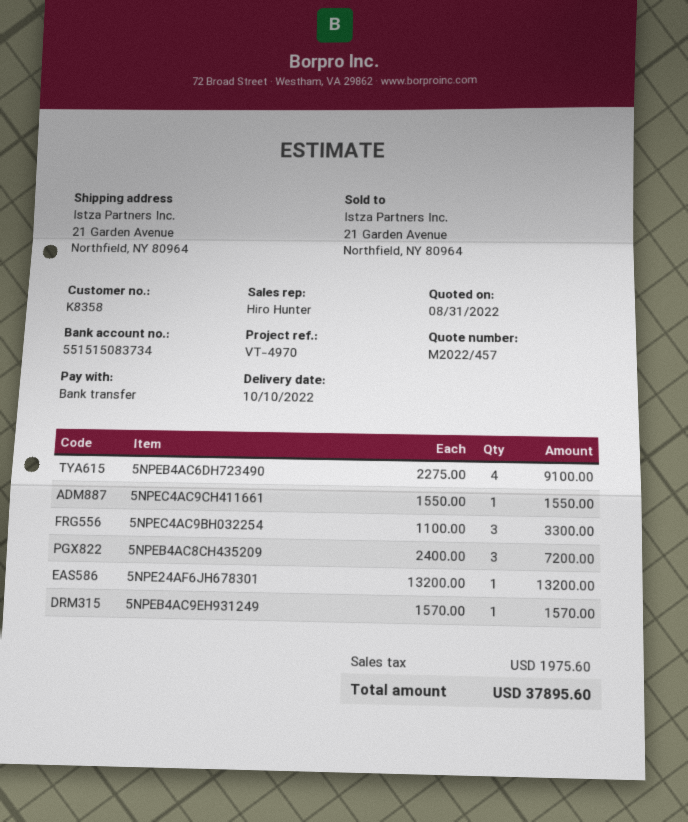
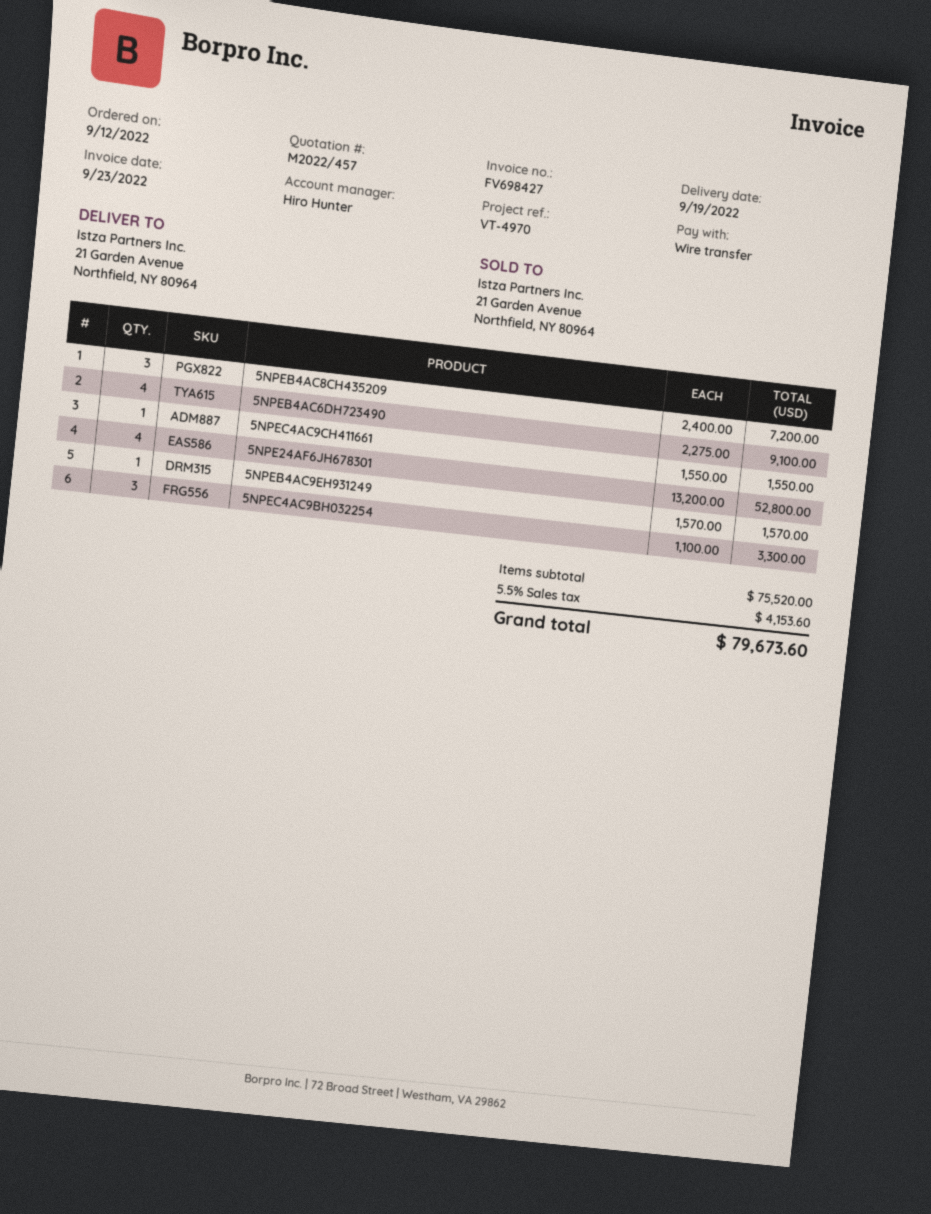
delivery date: 2022-10-10 -> 2022-09-19
5NPE24AF6JH678301: 1 x 13200.00 = 13200.00 -> 4 x 13200.00 = 52800.00
tax: 1975.60 -> 4153.60
total: 37895.60 -> 79673.60

